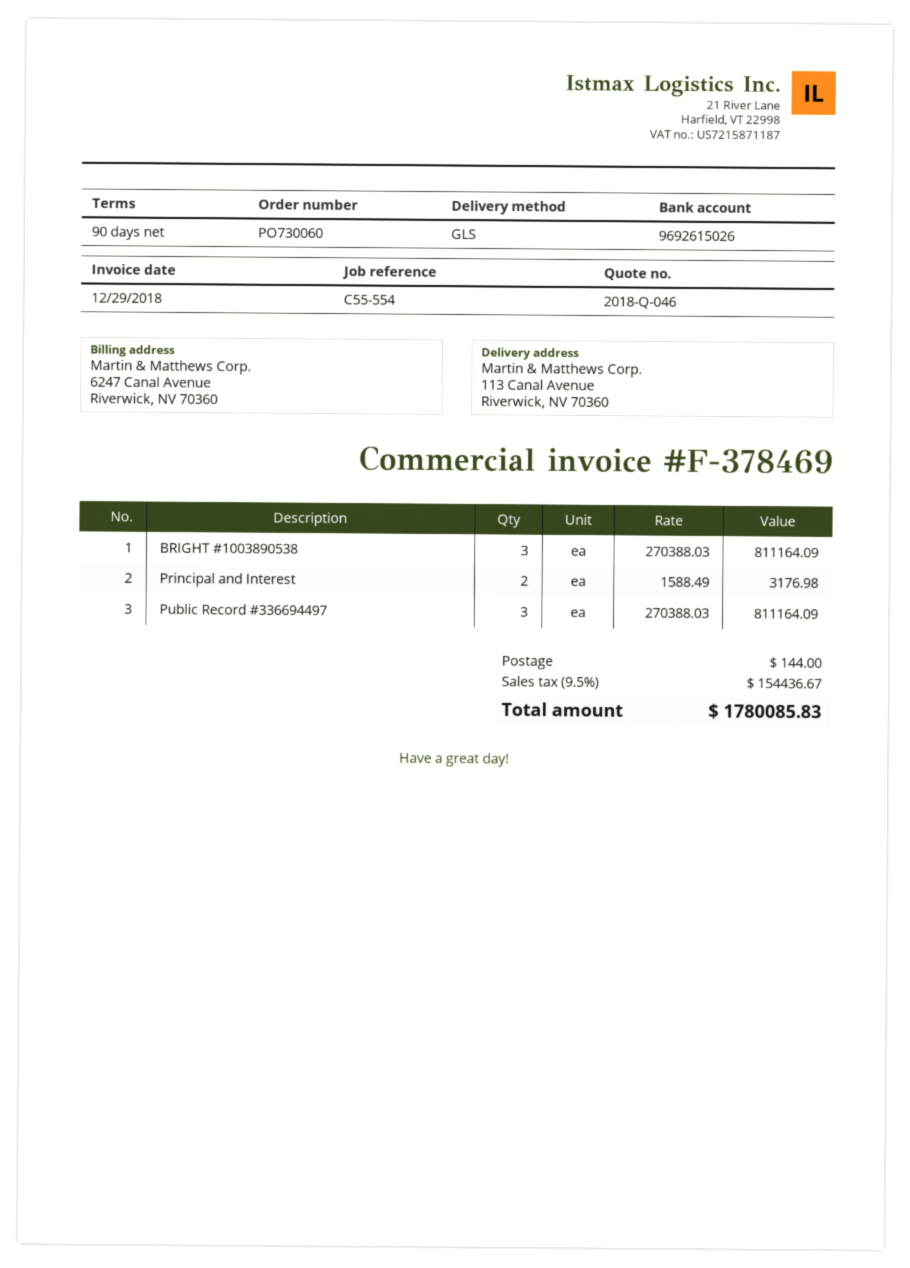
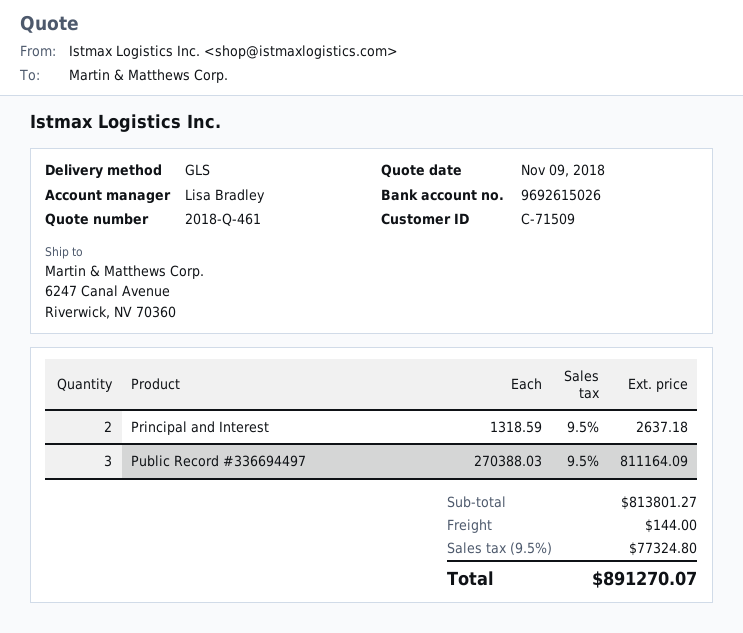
quote number: 2018-Q-046 -> 2018-Q-461
ship to: 113 Canal Avenue, Riverwick, NV 70360 -> 6247 Canal Avenue, Riverwick, NV 70360
BRIGHT #1003890538: 3 x 270388.03 = 811164.09 -> none
Principal and Interest: 2 x 1588.49 = 3176.98 -> 2 x 1318.59 = 2637.18
tax: 9.5% = 154436.67 -> 9.5% = 77324.80
total: 1780085.83 -> 891270.07

